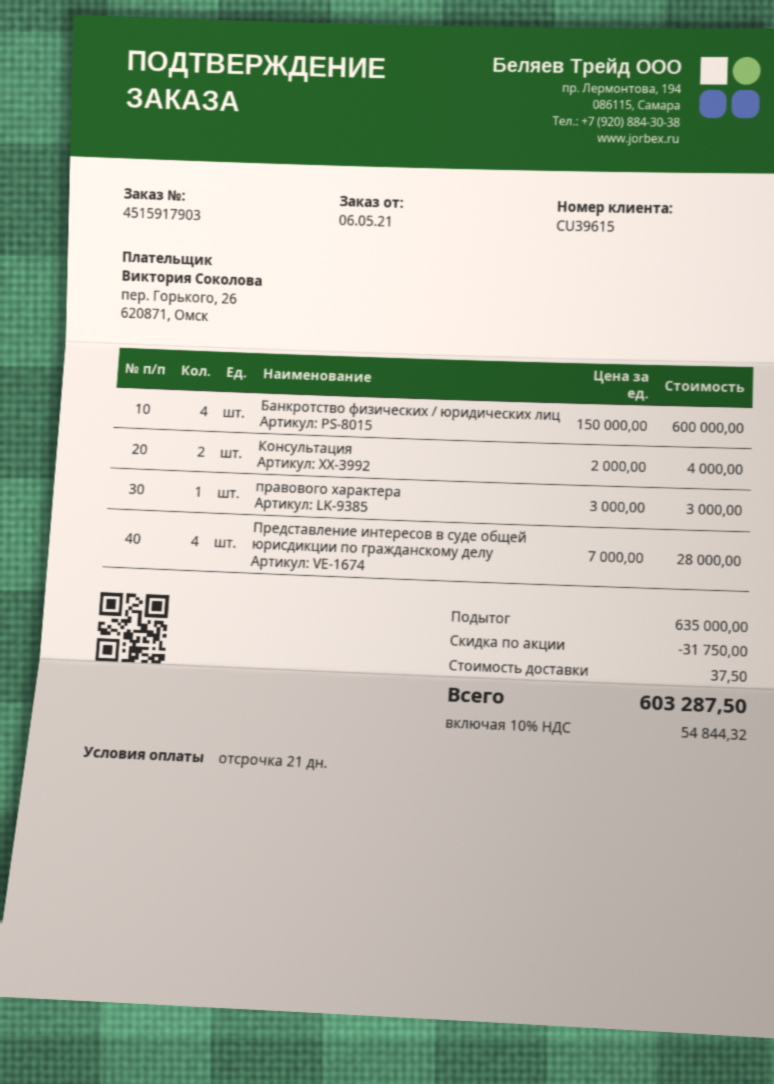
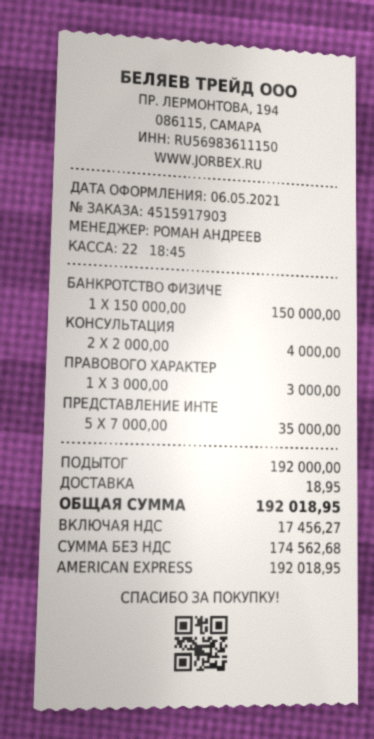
Банкротство физических / юридических лиц: 4 x 150000.00 = 600000.00 -> 1 x 150000.00 = 150000.00
Представление интересов в суде общей юрисдикции по гражданскому делу: 4 x 7000.00 = 28000.00 -> 5 x 7000.00 = 35000.00
subtotal: 635000.00 -> 192000.00
discount: 31750.00 -> none
shipping: 37.50 -> 18.95
tax: 54844.32 -> 17456.27
total: 603287.50 -> 192018.95

